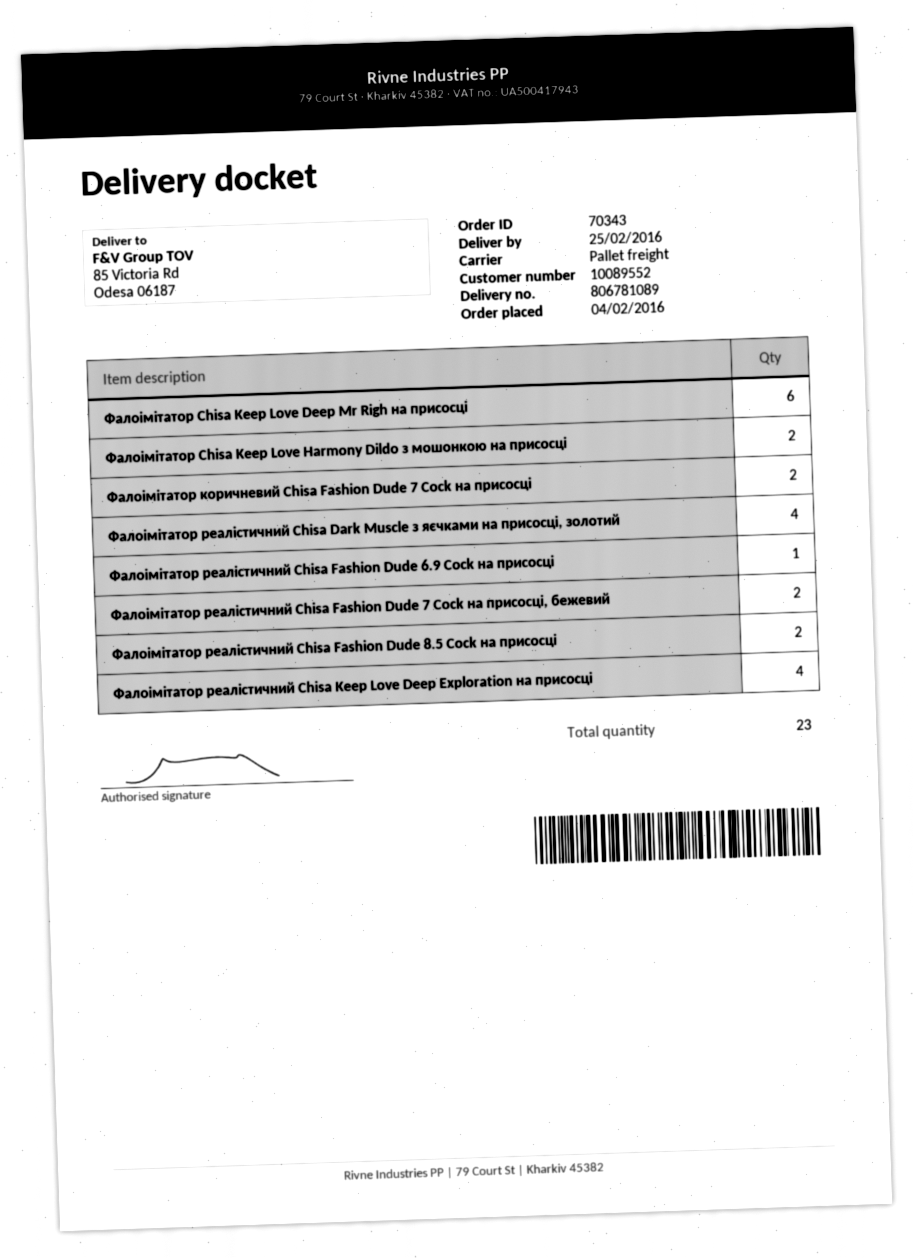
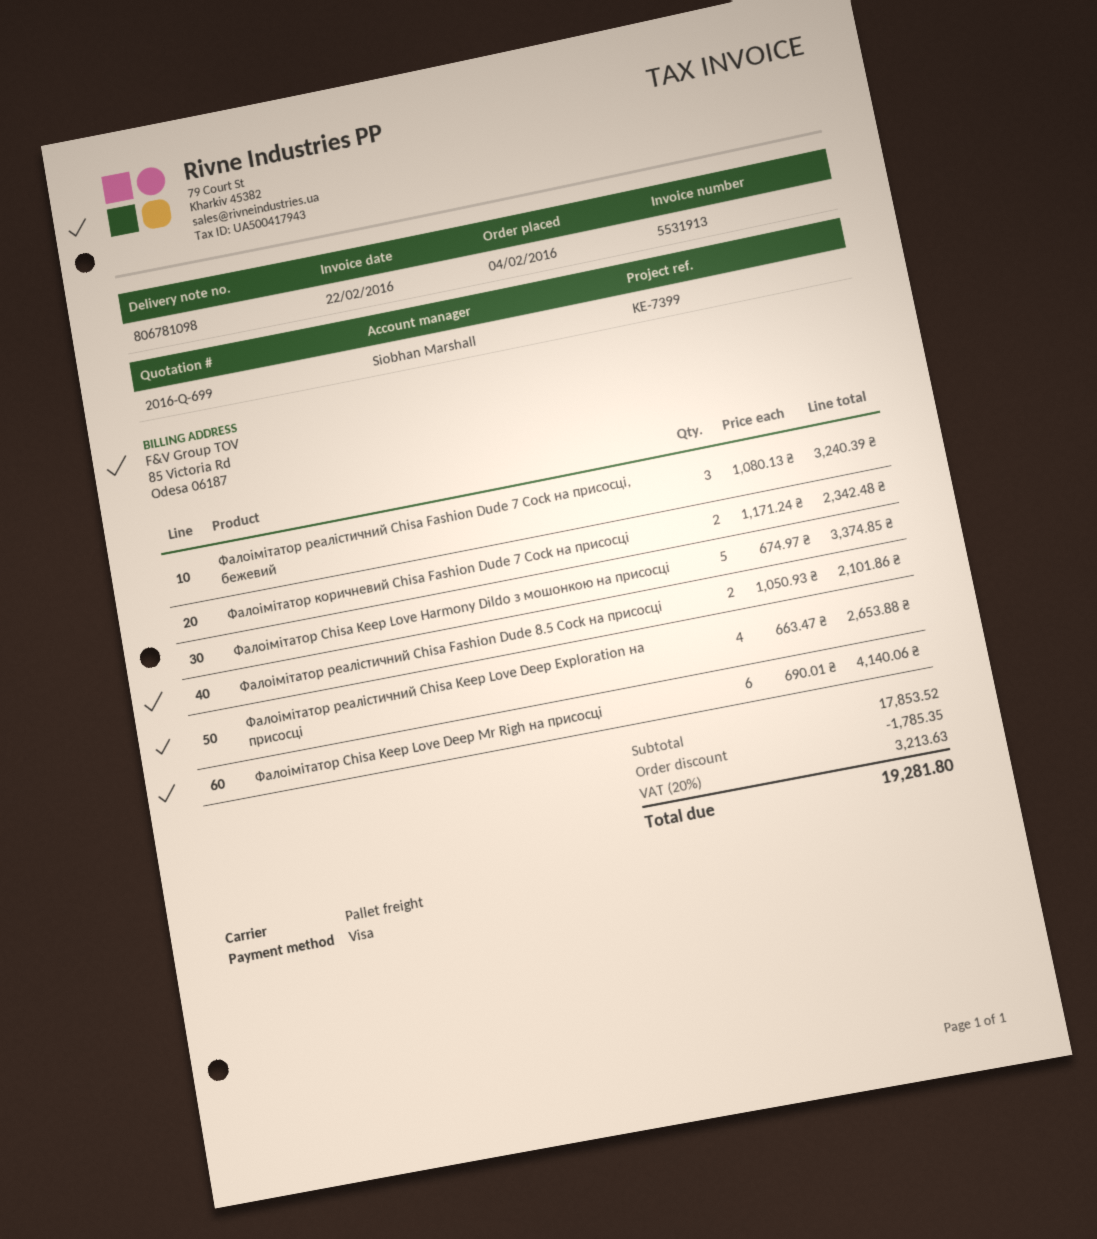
delivery note number: 806781089 -> 806781098
Фалоімітатор Chisa Keep Love Harmony Dildo з мошонкою на присосці: 2 -> 5
Фалоімітатор реалістичний Chisa Dark Muscle з яєчками на присосці, золотий: 4 -> none
Фалоімітатор реалістичний Chisa Fashion Dude 6.9 Cock на присосці: 1 -> none
Фалоімітатор реалістичний Chisa Fashion Dude 7 Cock на присосці, бежевий: 2 -> 3

